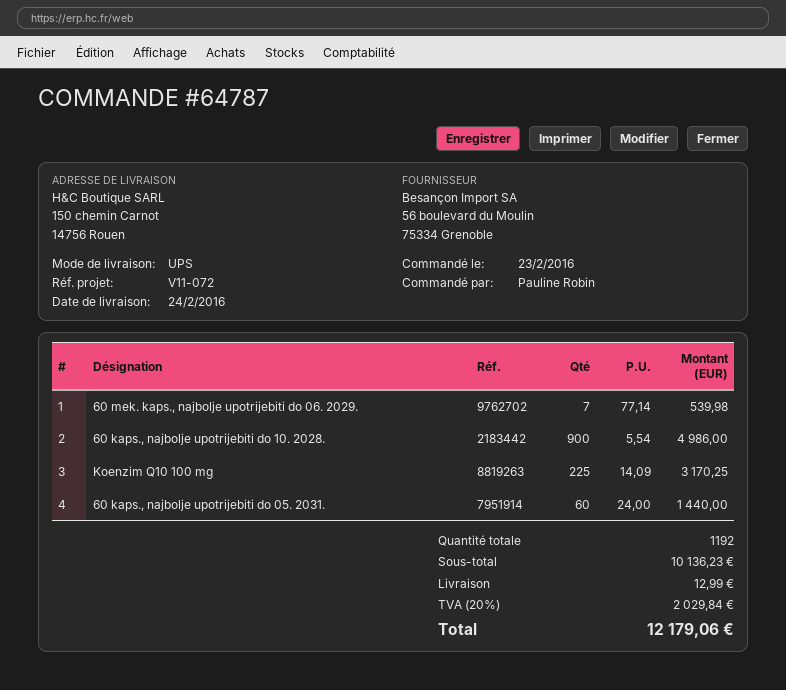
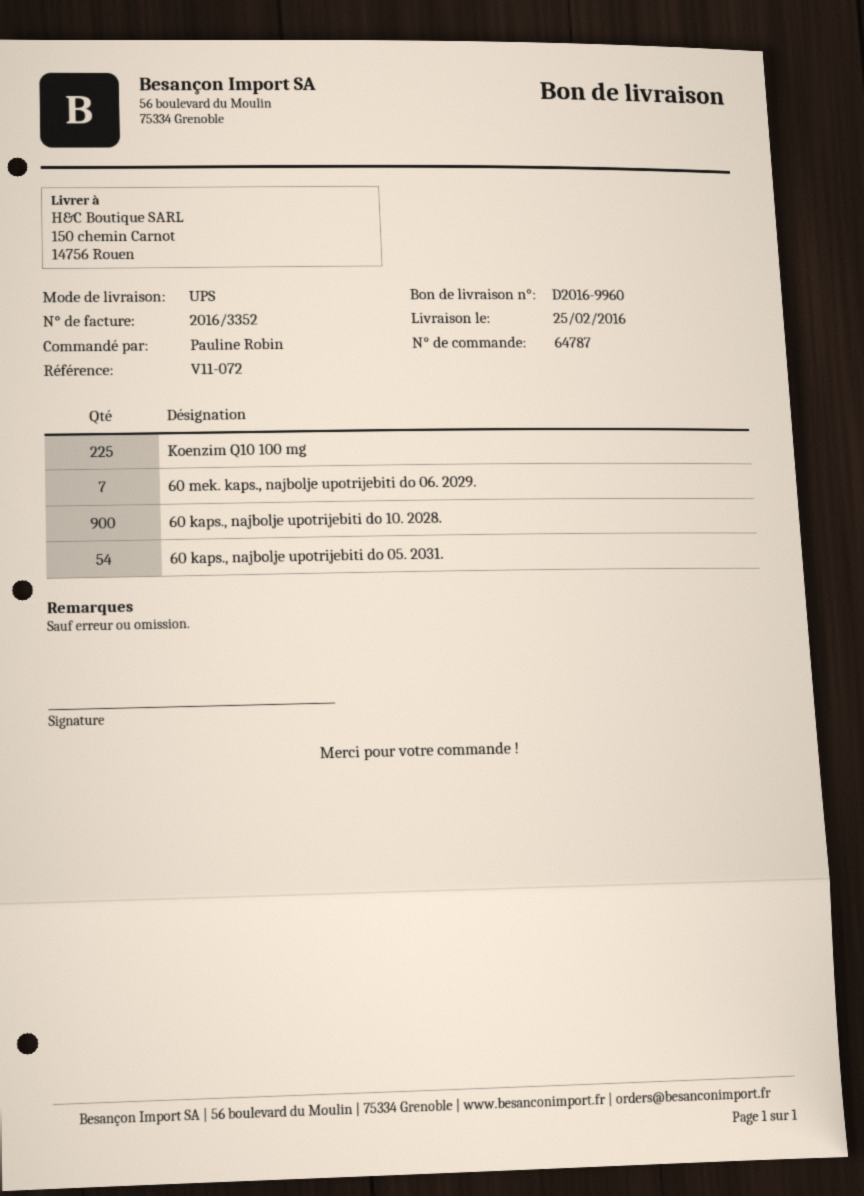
delivery date: 2016-02-24 -> 2016-02-25
60 kaps., najbolje upotrijebiti do 05. 2031.: 60 -> 54

